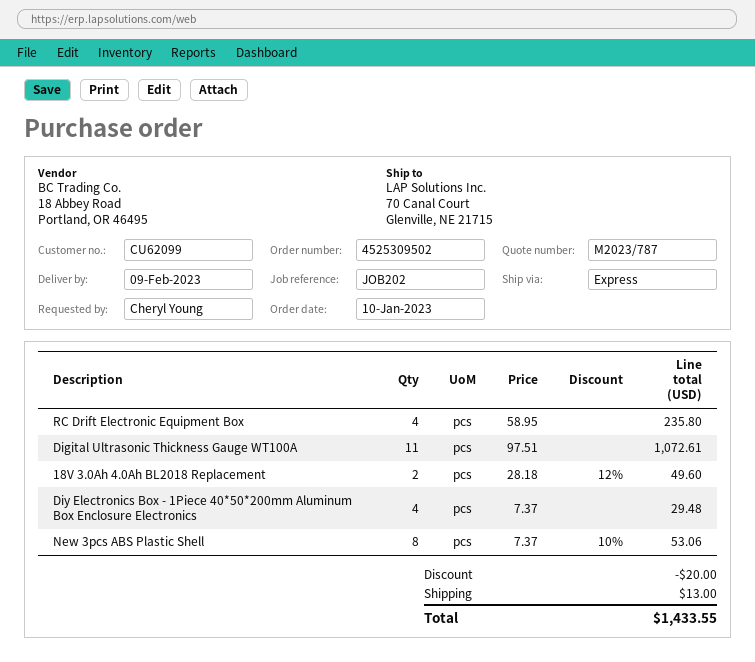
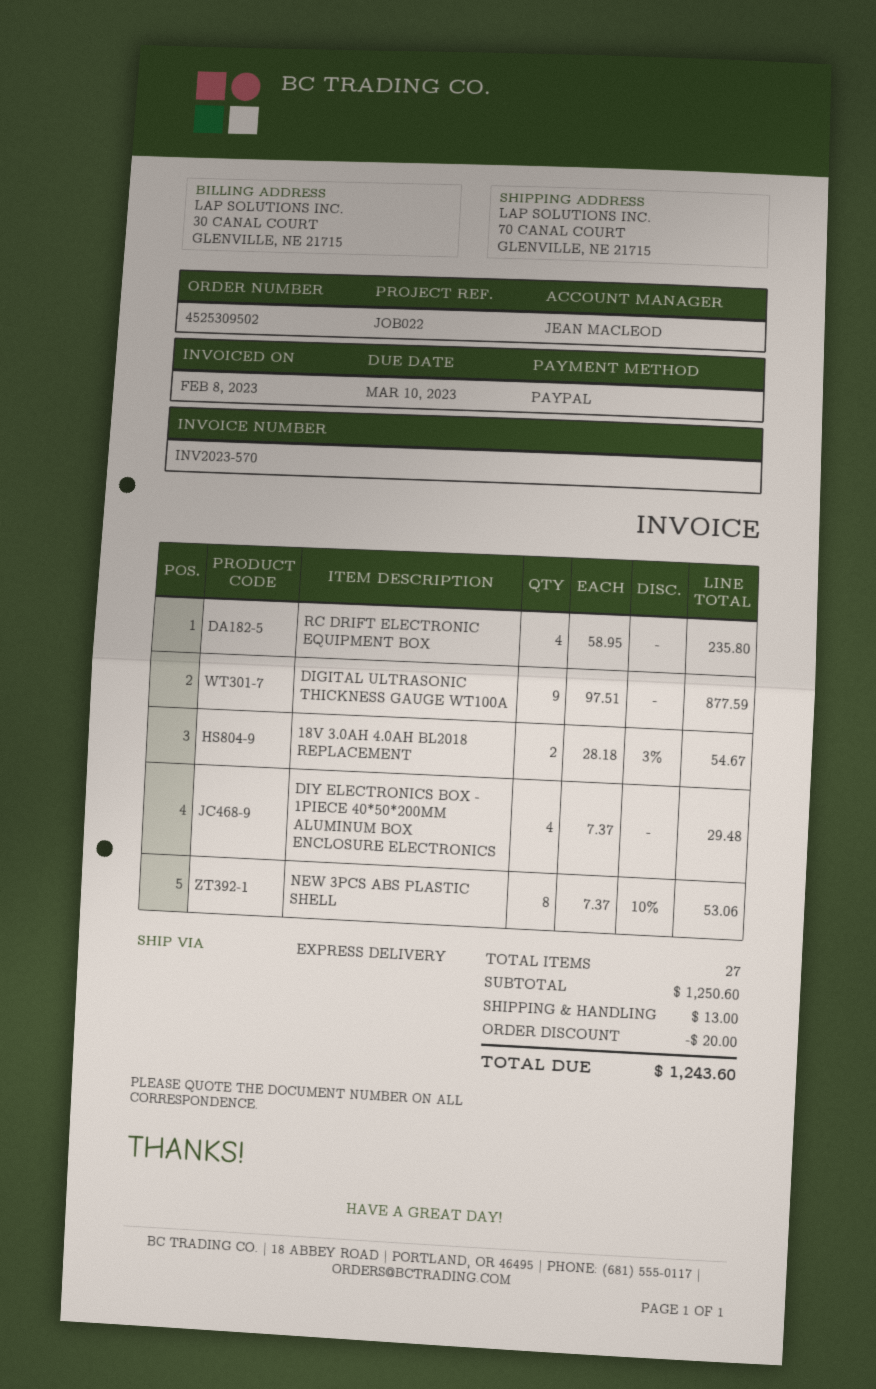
reference: JOB202 -> JOB022
Digital Ultrasonic Thickness Gauge WT100A: 11 x 97.51 = 1072.61 -> 9 x 97.51 = 877.59
18V 3.0Ah 4.0Ah BL2018 Replacement: 2 x 28.18 - 12% = 49.60 -> 2 x 28.18 - 3% = 54.67
total: 1433.55 -> 1243.60

